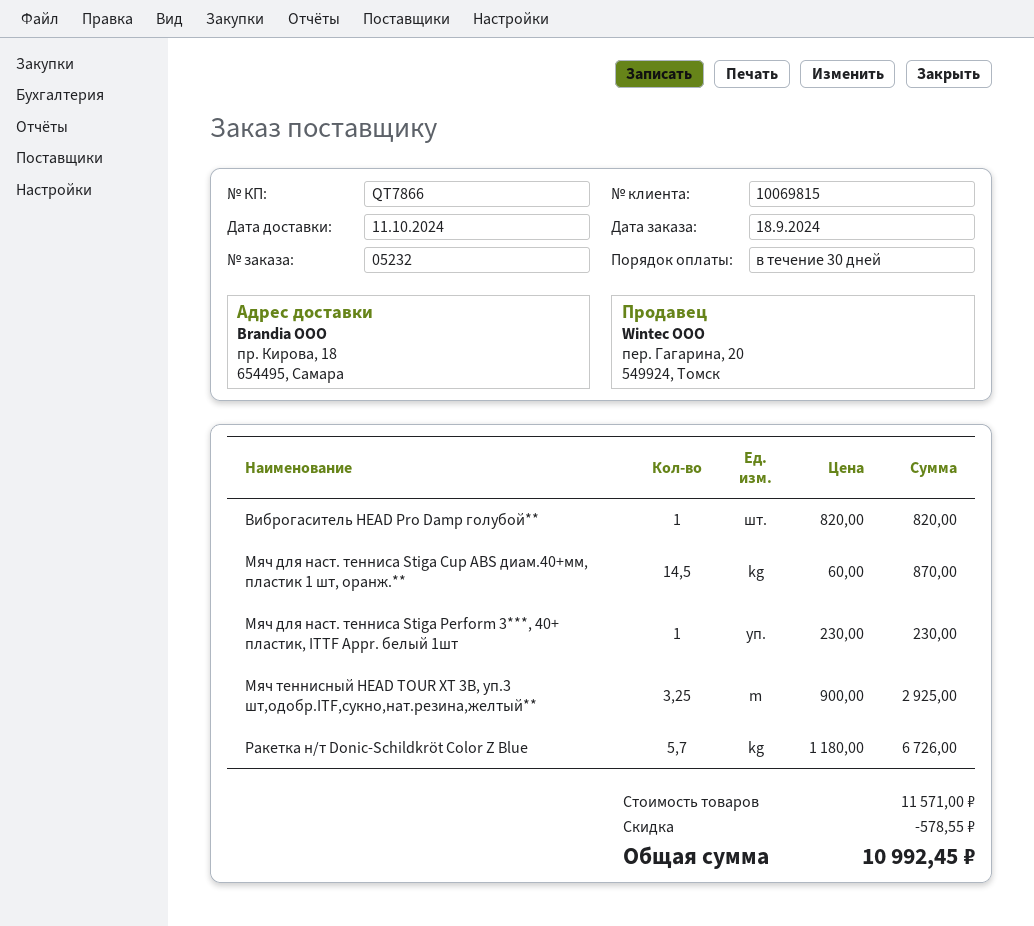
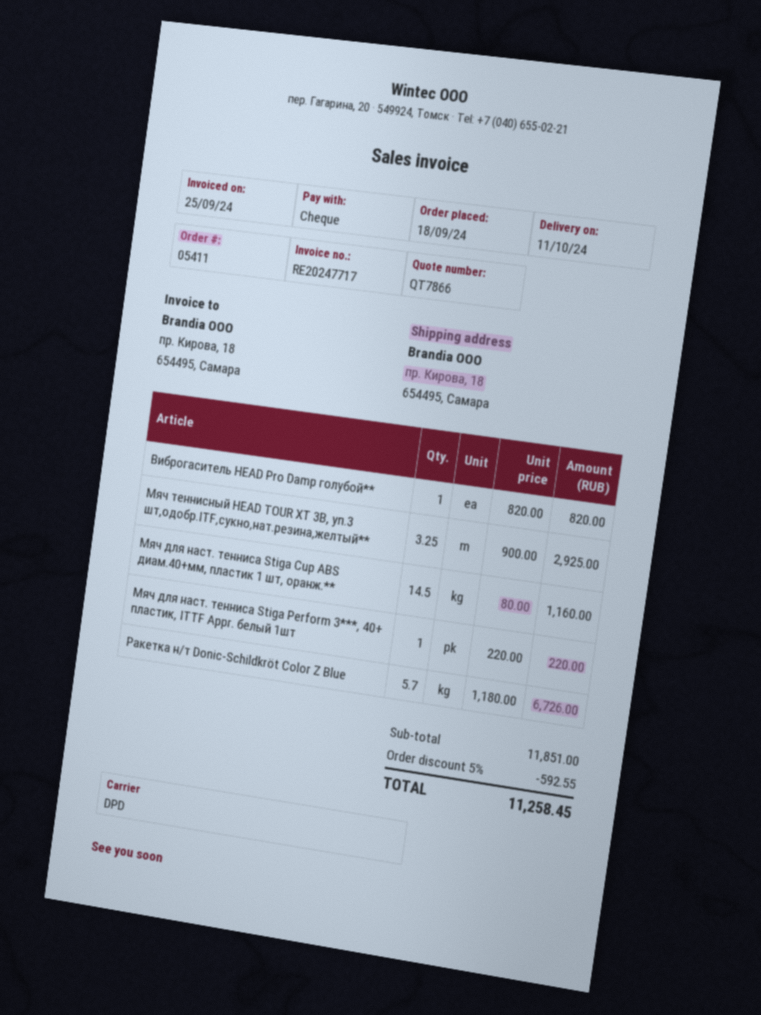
order number: 05232 -> 05411
Мяч для наст. тенниса Stiga Cup ABS диам.40+мм, пластик 1 шт, оранж.**: 14.5 x 60.00 = 870.00 -> 14.5 x 80.00 = 1160.00
Мяч для наст. тенниса Stiga Perform 3***, 40+ пластик, ITTF Appr. белый 1шт: 1 x 230.00 = 230.00 -> 1 x 220.00 = 220.00
subtotal: 11571.00 -> 11851.00
discount: 578.55 -> 592.55
total: 10992.45 -> 11258.45

